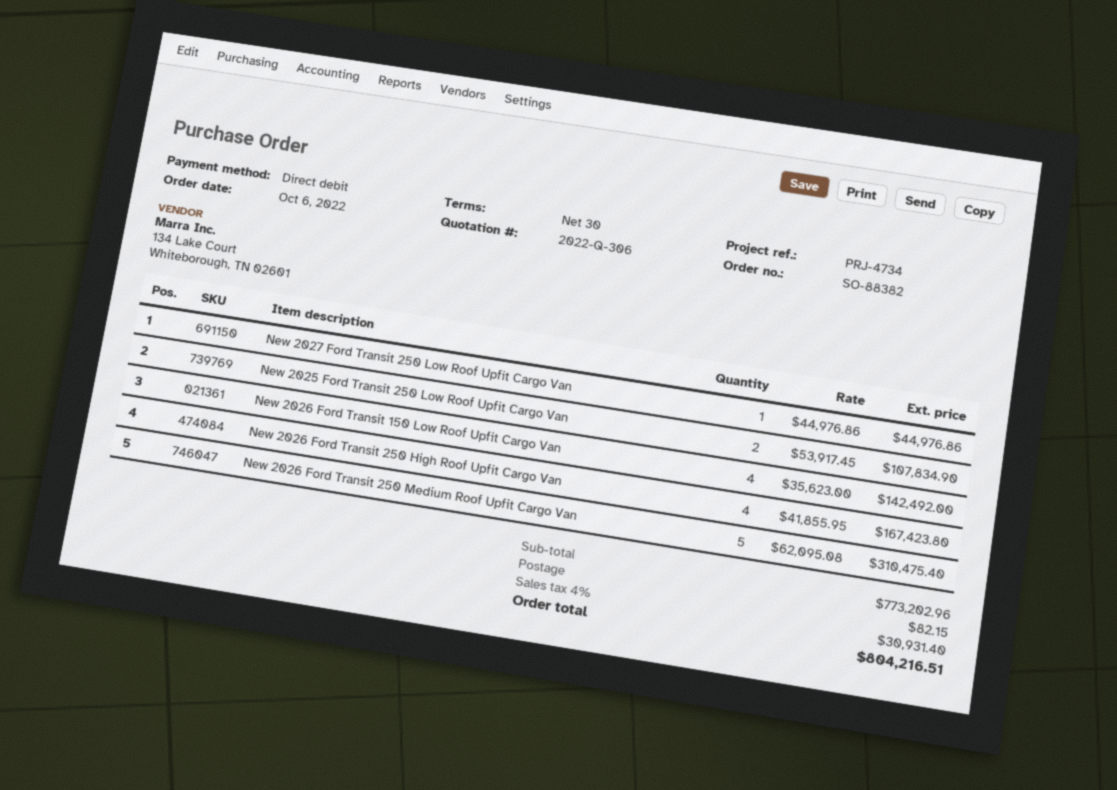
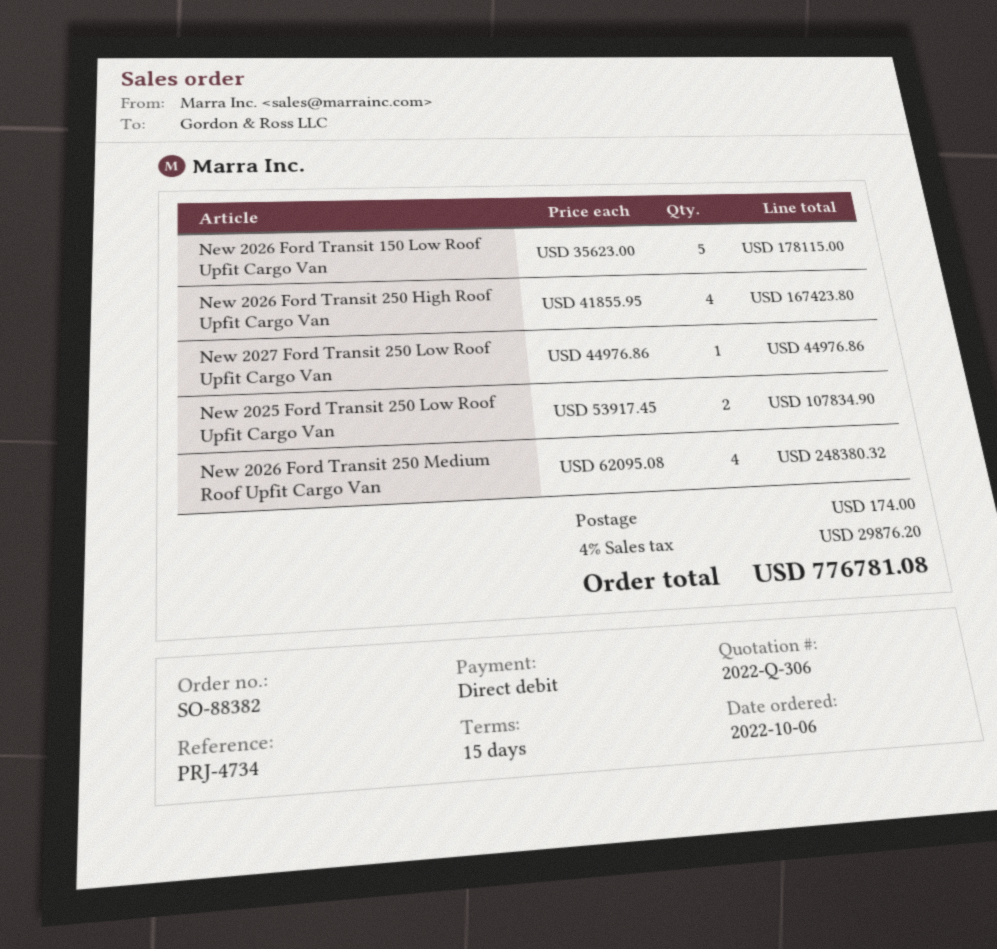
payment terms: 30 days -> 15 days
New 2026 Ford Transit 150 Low Roof Upfit Cargo Van: 4 x 35623.00 = 142492.00 -> 5 x 35623.00 = 178115.00
New 2026 Ford Transit 250 Medium Roof Upfit Cargo Van: 5 x 62095.08 = 310475.40 -> 4 x 62095.08 = 248380.32
shipping: 82.15 -> 174.00
tax: 4% = 30931.40 -> 4% = 29876.20
total: 804216.51 -> 776781.08

